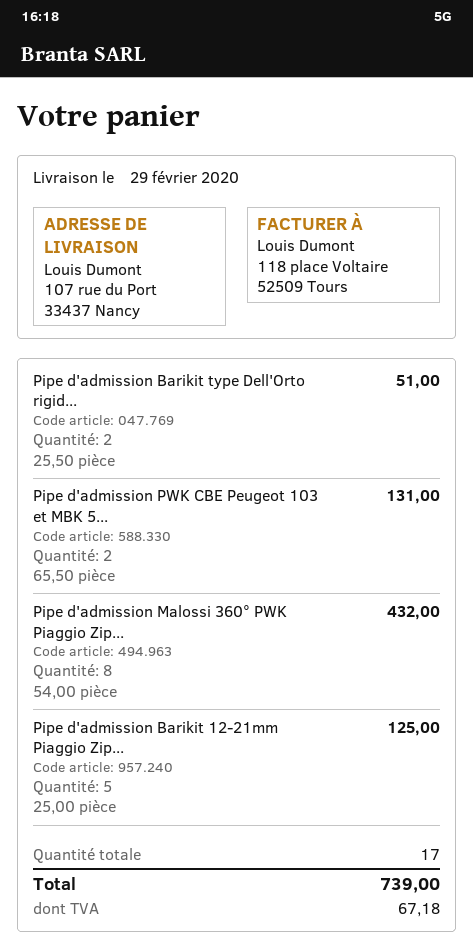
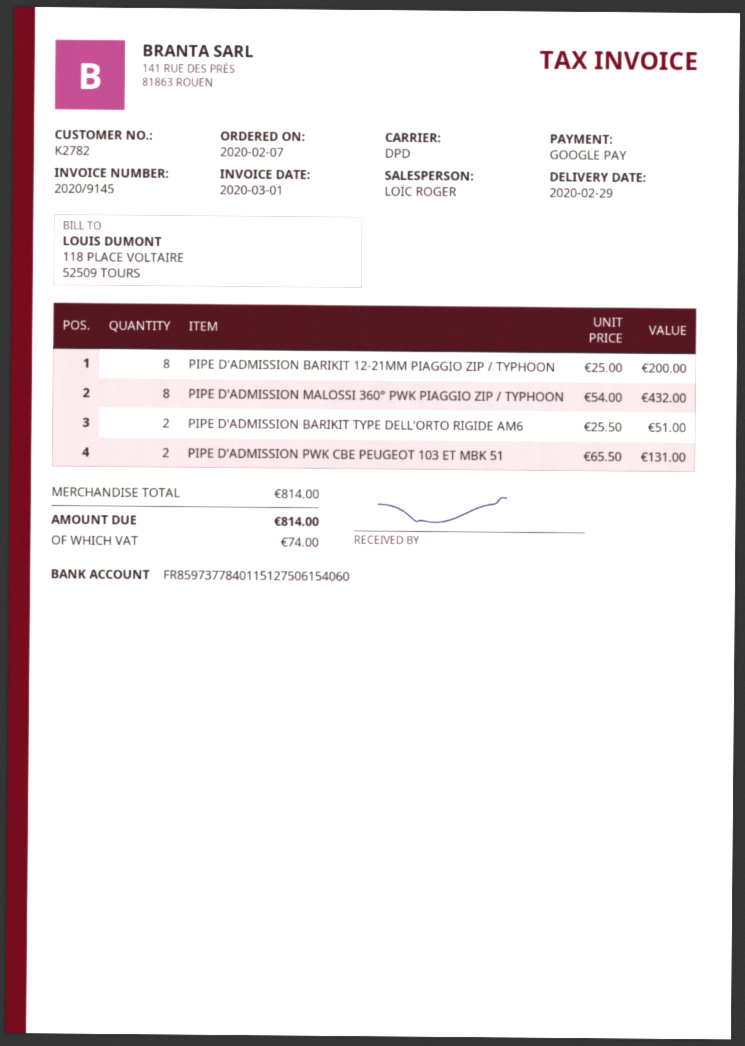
Pipe d'admission Barikit 12-21mm Piaggio Zip...: 5 x 25.00 = 125.00 -> 8 x 25.00 = 200.00
tax: 67.18 -> 74.00
total: 739.00 -> 814.00

